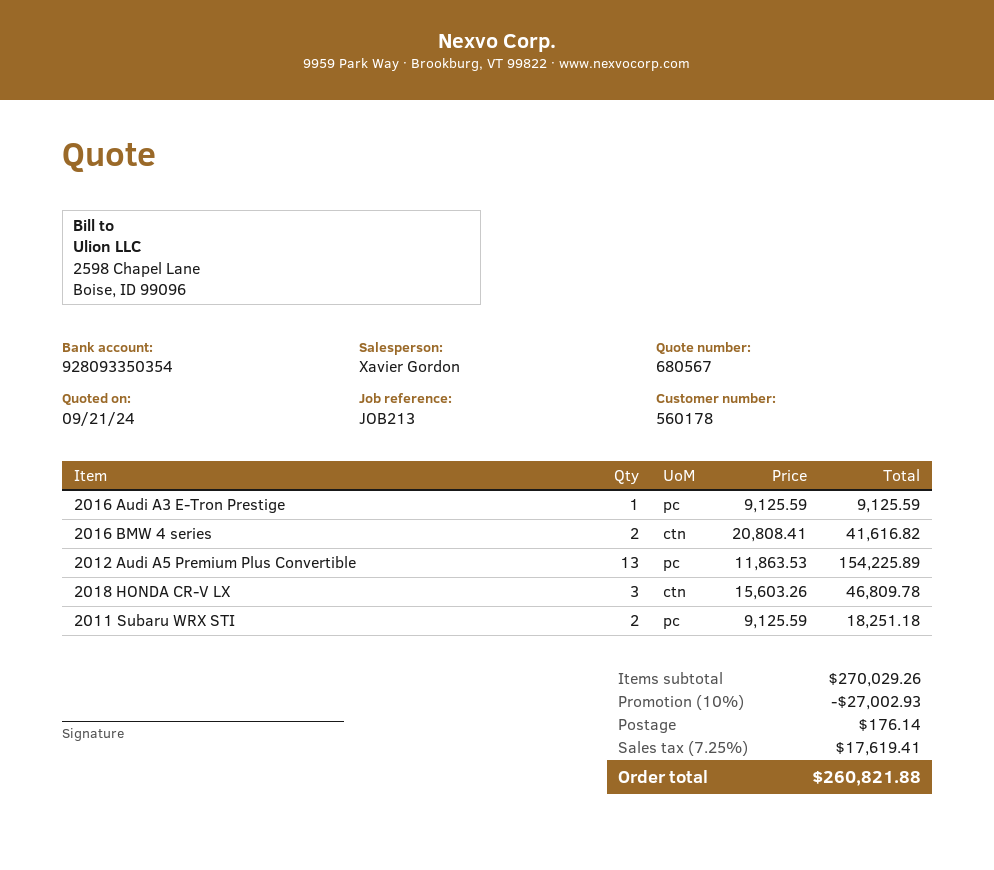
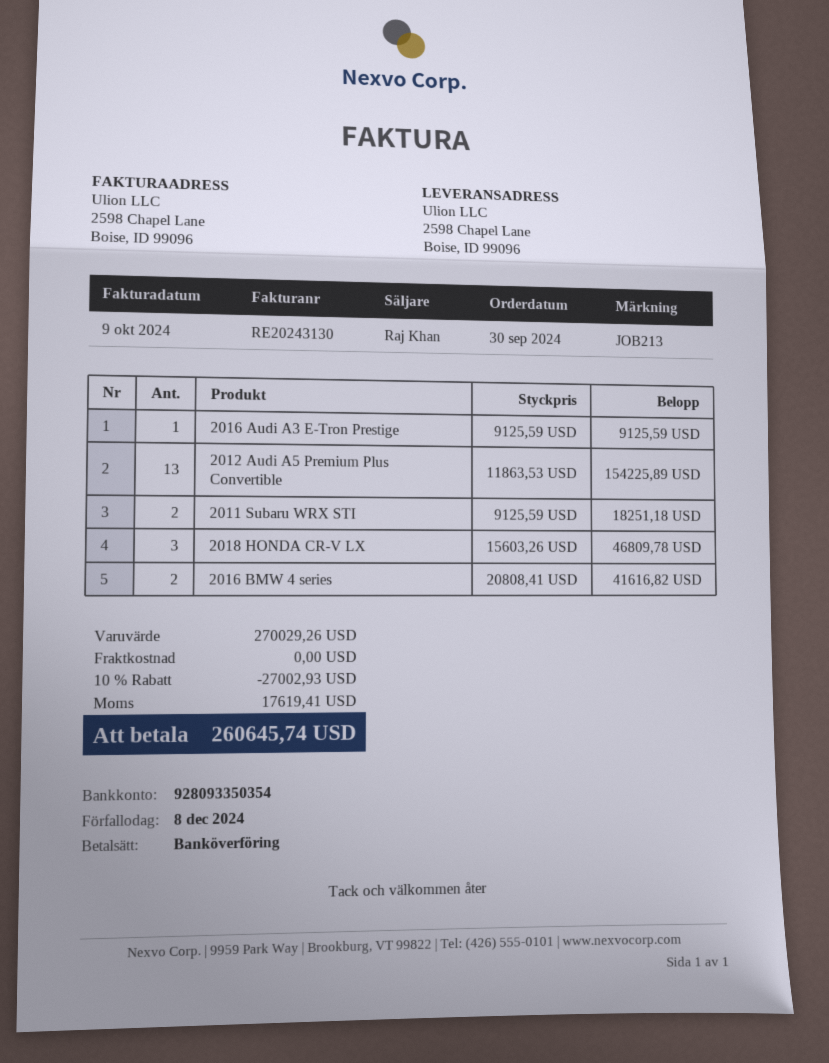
sales rep: Xavier Gordon -> Raj Khan
shipping: 176.14 -> 0.00
total: 260821.88 -> 260645.74

